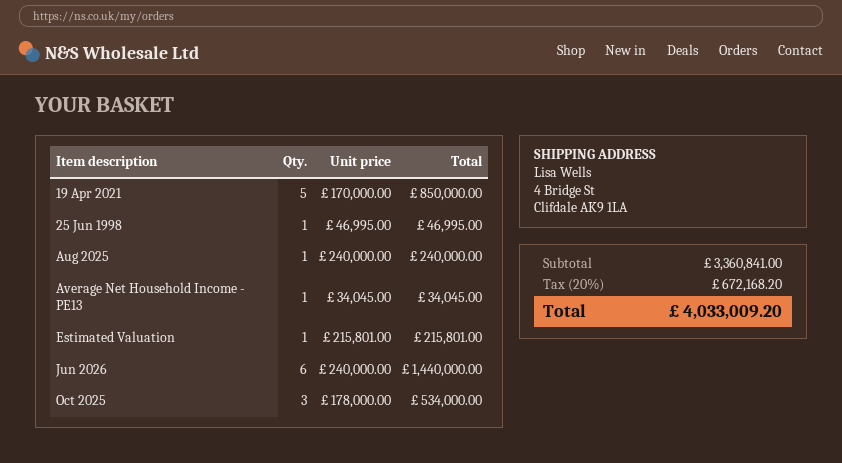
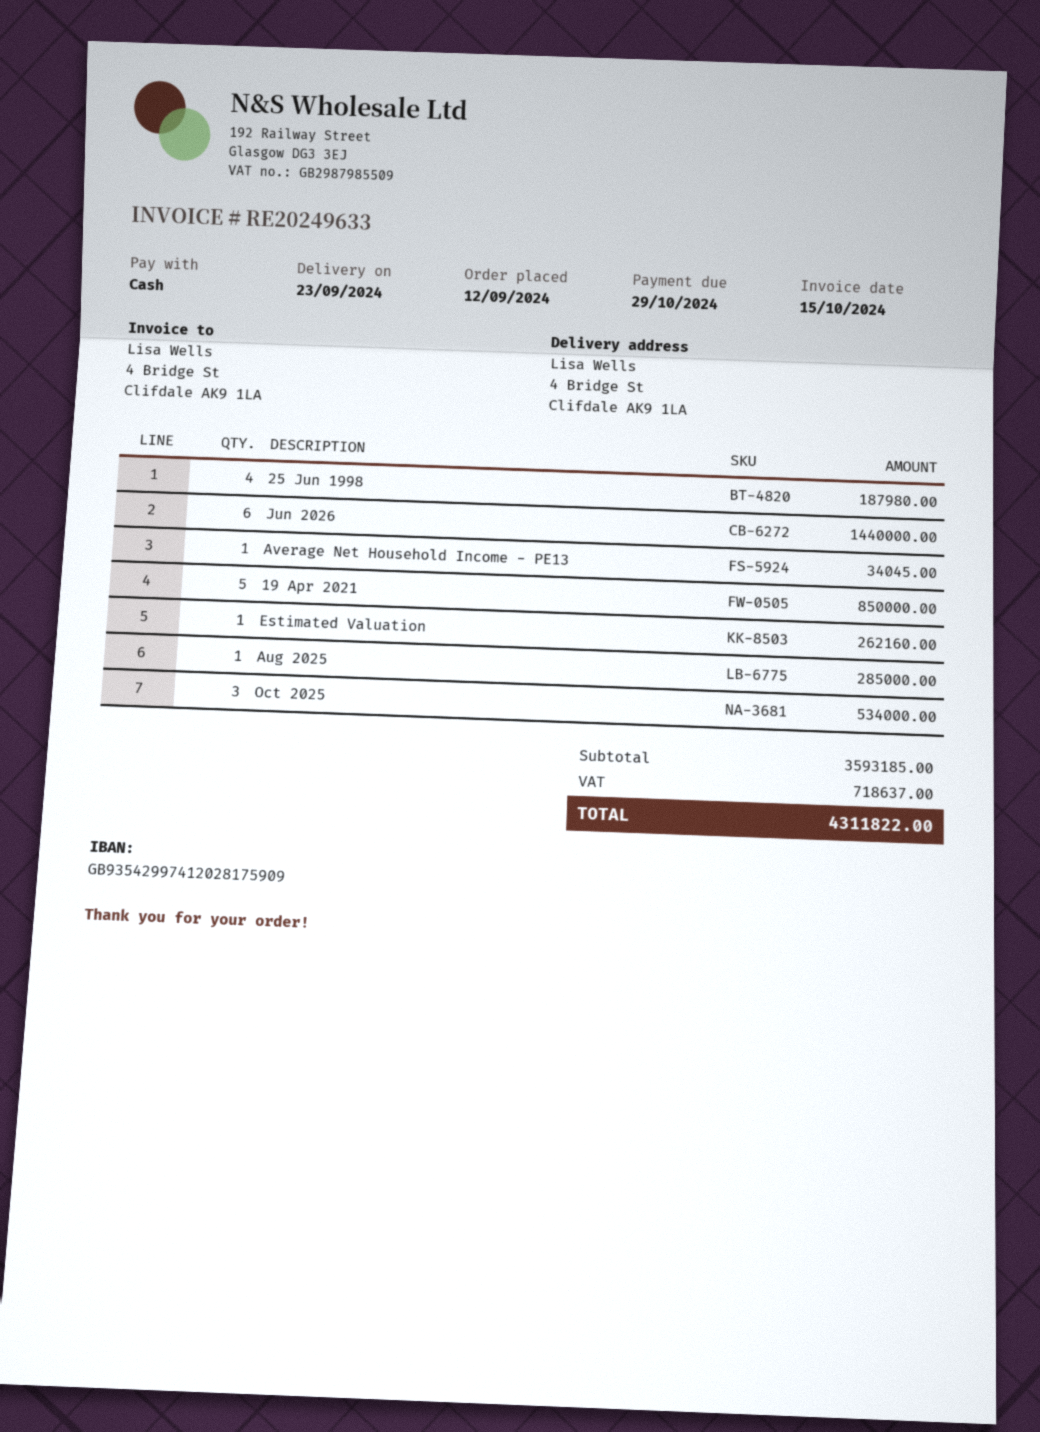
25 Jun 1998: 1 for 46995.00 -> 4 for 187980.00
Aug 2025: 1 for 240000.00 -> 1 for 285000.00
Estimated Valuation: 1 for 215801.00 -> 1 for 262160.00
subtotal: 3360841.00 -> 3593185.00
tax: 672168.20 -> 718637.00
total: 4033009.20 -> 4311822.00

